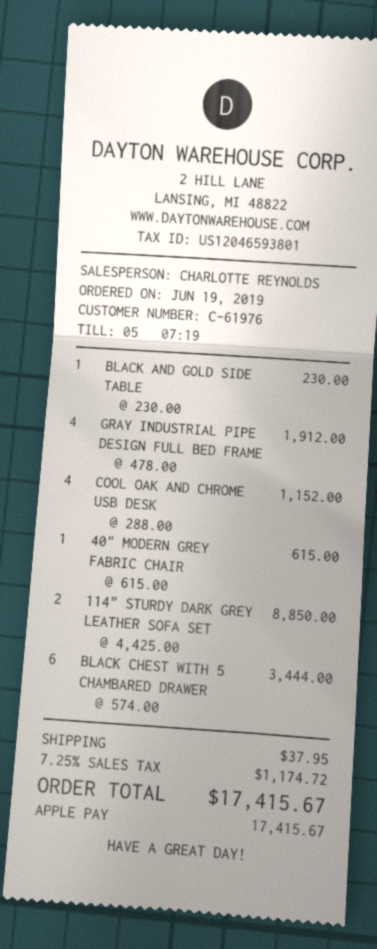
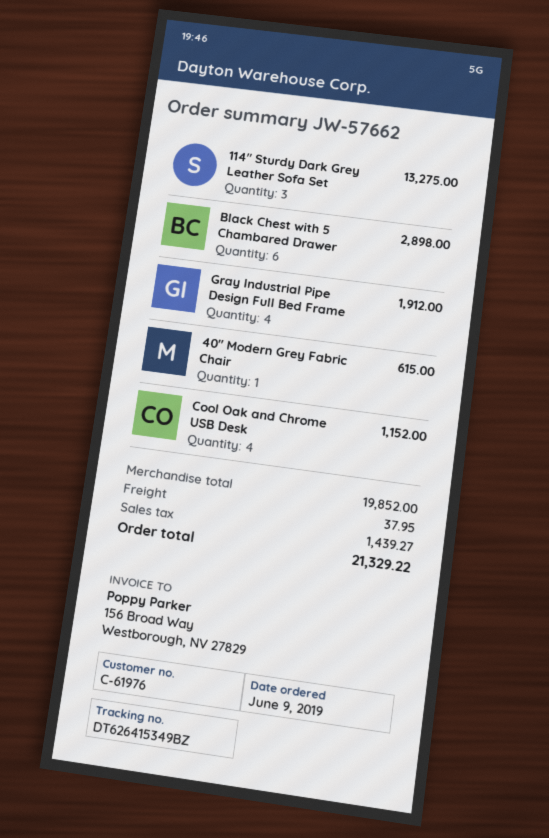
order date: 2019-06-19 -> 2019-06-09
BLACK AND GOLD SIDE TABLE: 1 for 230.00 -> none
114" STURDY DARK GREY LEATHER SOFA SET: 2 for 8850.00 -> 3 for 13275.00
BLACK CHEST WITH 5 CHAMBARED DRAWER: 6 for 3444.00 -> 6 for 2898.00
tax: 1174.72 -> 1439.27
total: 17415.67 -> 21329.22

